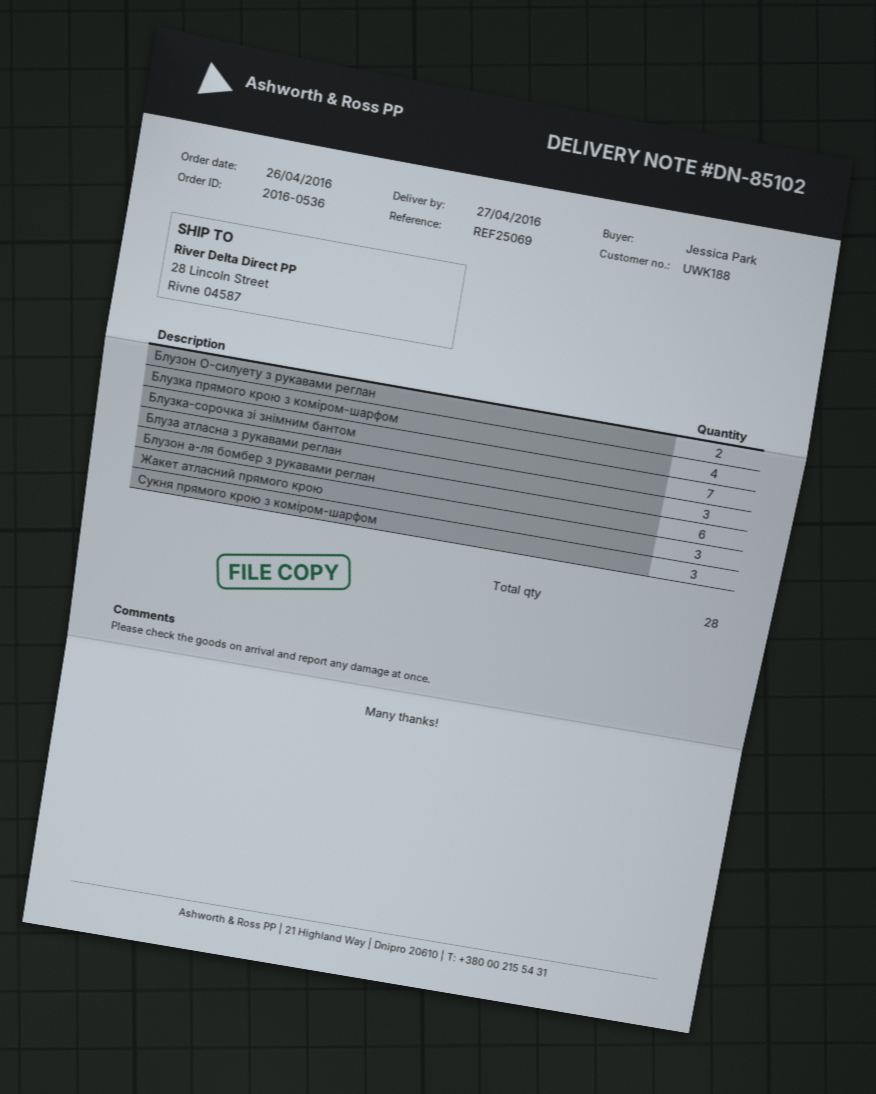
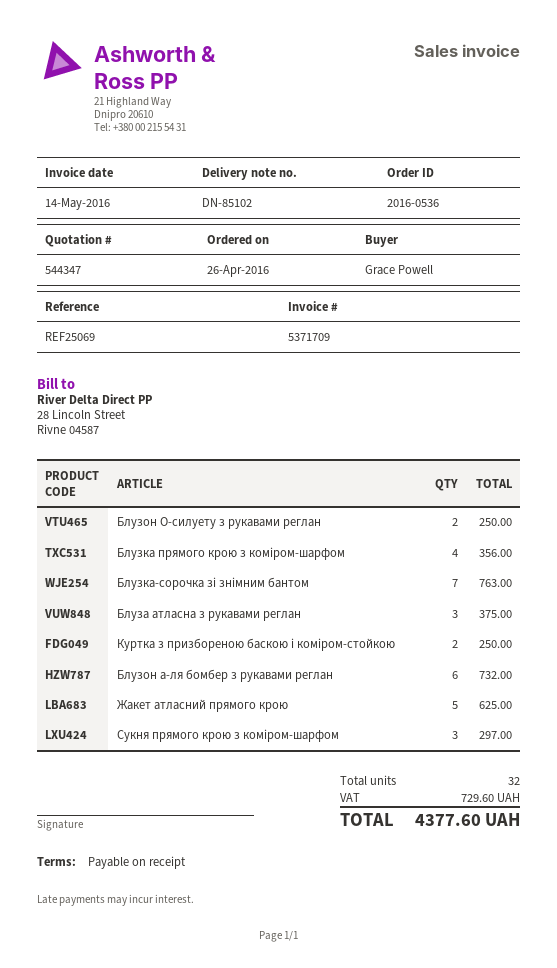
ordered by: Jessica Park -> Grace Powell
Жакет атласний прямого крою: 3 -> 5
Куртка з призбореною баскою і коміром-стойкою: none -> 2
total quantity: 28 -> 32

